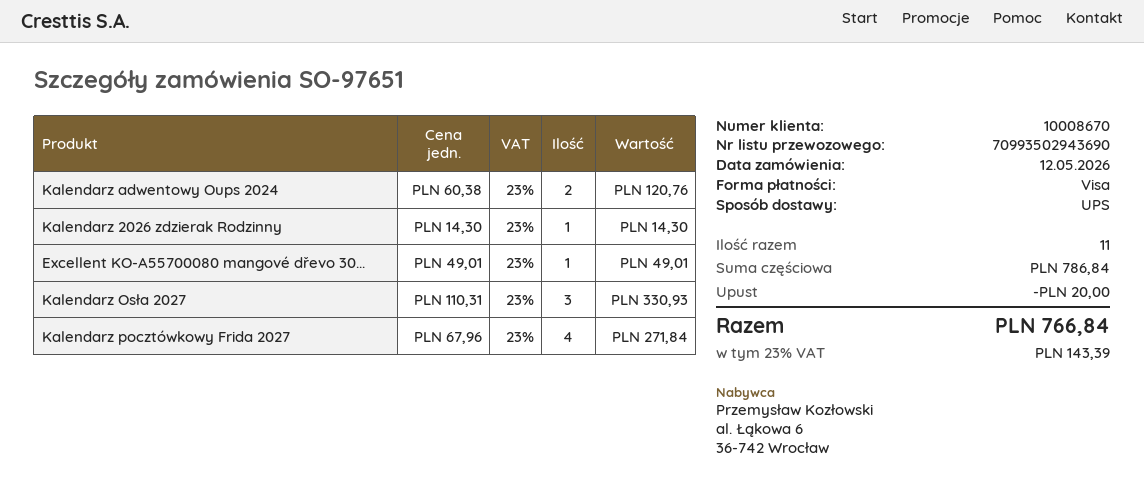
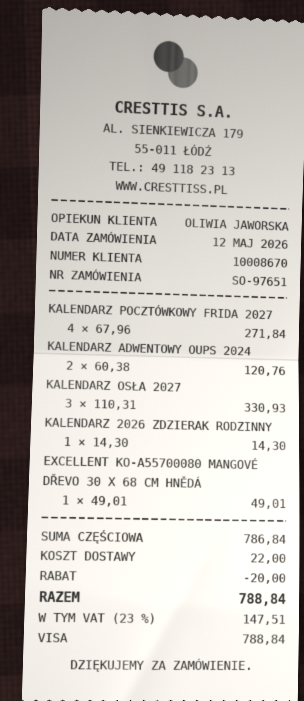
shipping: none -> 22.00
tax: 23% = 143.39 -> 23% = 147.51
total: 766.84 -> 788.84

